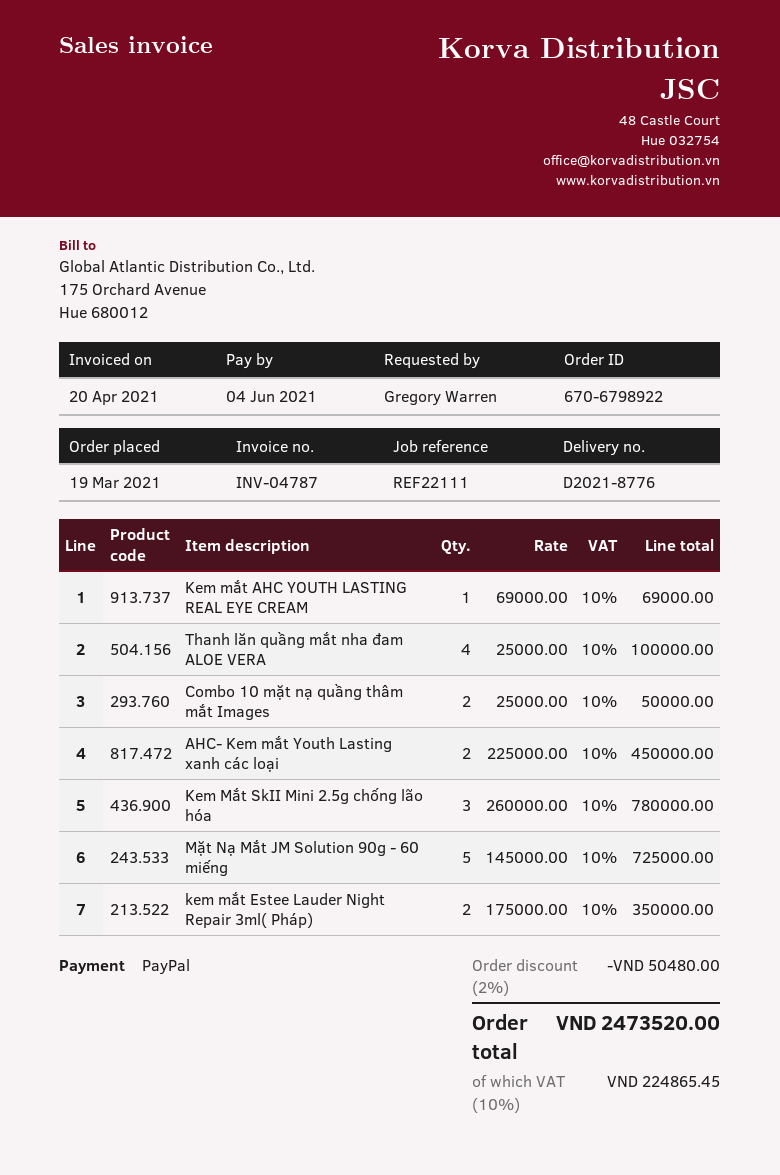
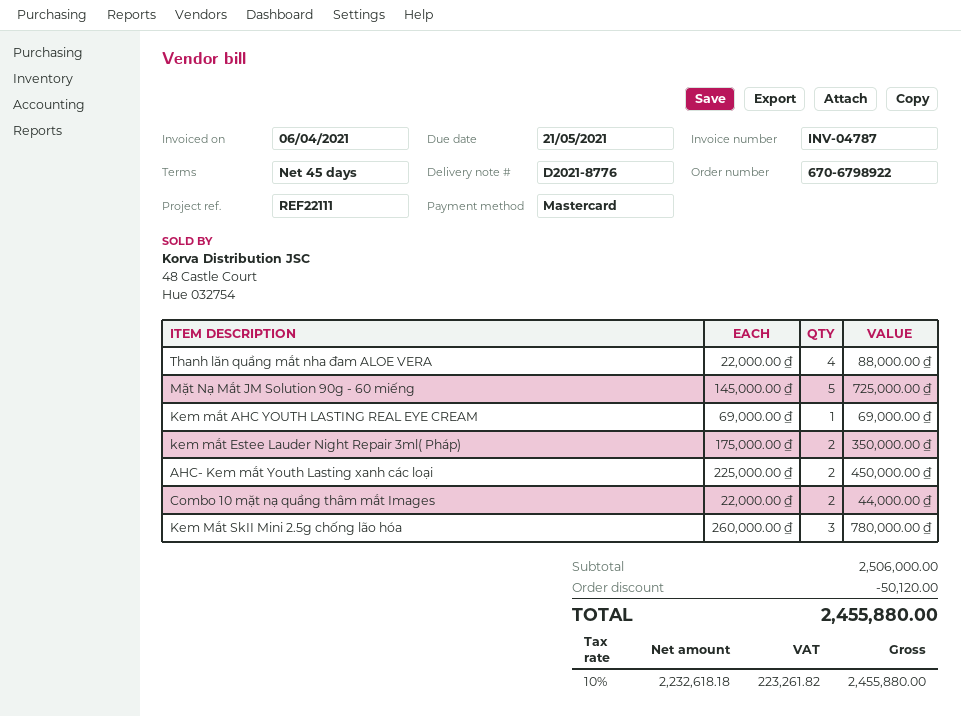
invoice date: 2021-04-20 -> 2021-04-06
due date: 2021-06-04 -> 2021-05-21
payment method: PayPal -> Mastercard
Thanh lăn quầng mắt nha đam ALOE VERA: 4 x 25000.00 = 100000.00 -> 4 x 22000.00 = 88000.00
Combo 10 mặt nạ quầng thâm mắt Images: 2 x 25000.00 = 50000.00 -> 2 x 22000.00 = 44000.00
discount: 50480.00 -> 50120.00
tax: 10% = 224865.45 -> 10% = 223261.82
total: 2473520.00 -> 2455880.00

